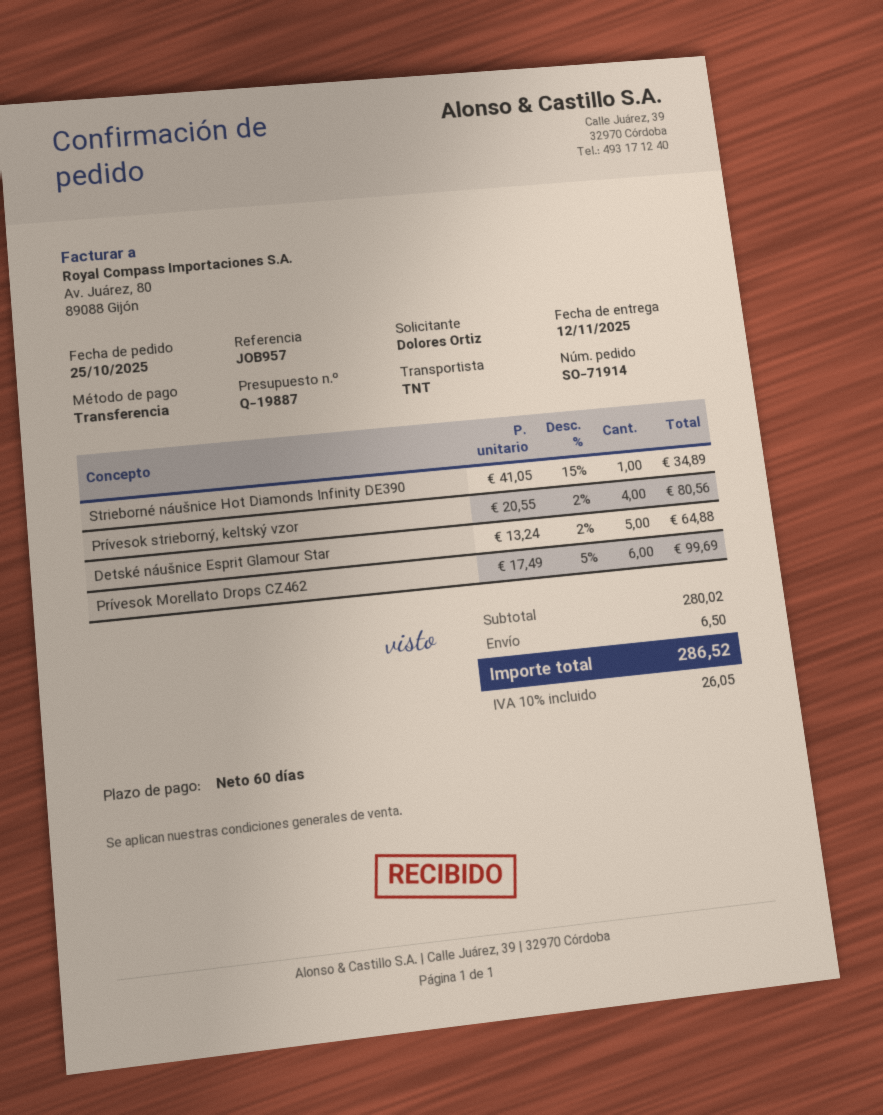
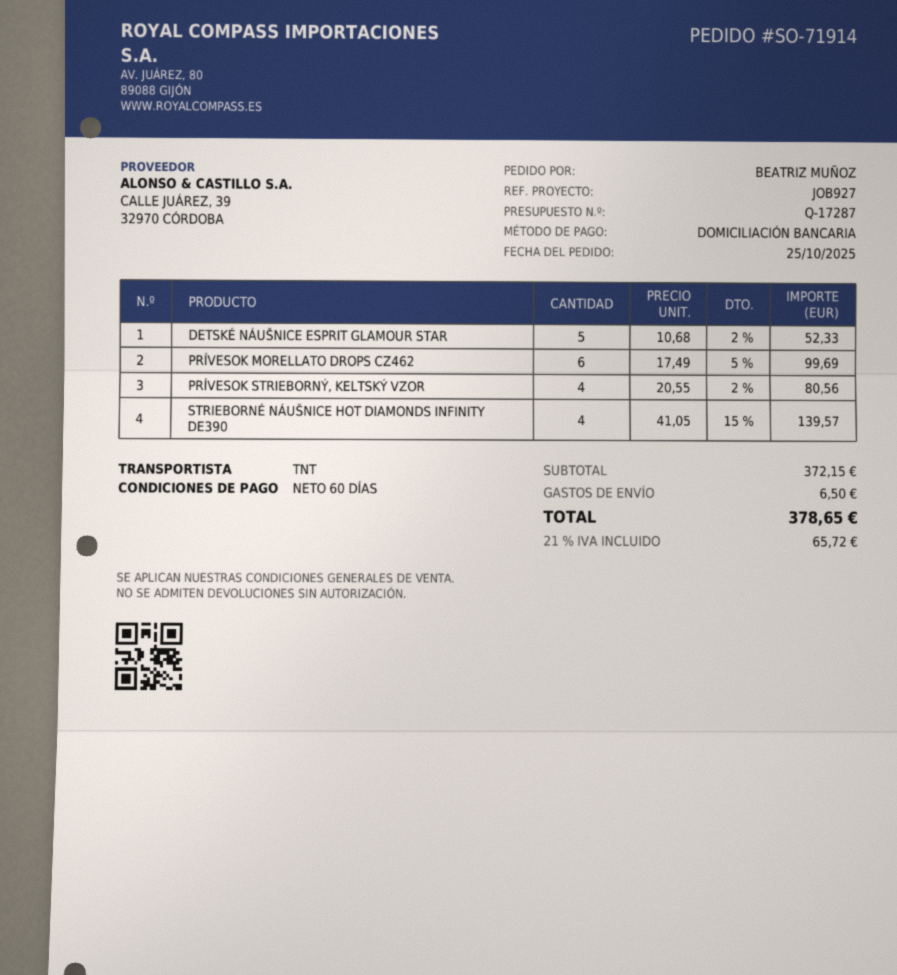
quote number: Q-19887 -> Q-17287
reference: JOB957 -> JOB927
ordered by: Dolores Ortiz -> BEATRIZ MUÑOZ
payment method: bank transfer -> direct debit
Strieborné náušnice Hot Diamonds Infinity DE390: 1 x 41.05 - 15% = 34.89 -> 4 x 41.05 - 15% = 139.57
Detské náušnice Esprit Glamour Star: 5 x 13.24 - 2% = 64.88 -> 5 x 10.68 - 2% = 52.33
subtotal: 280.02 -> 372.15
tax: 10% = 26.05 -> 21% = 65.72
total: 286.52 -> 378.65

